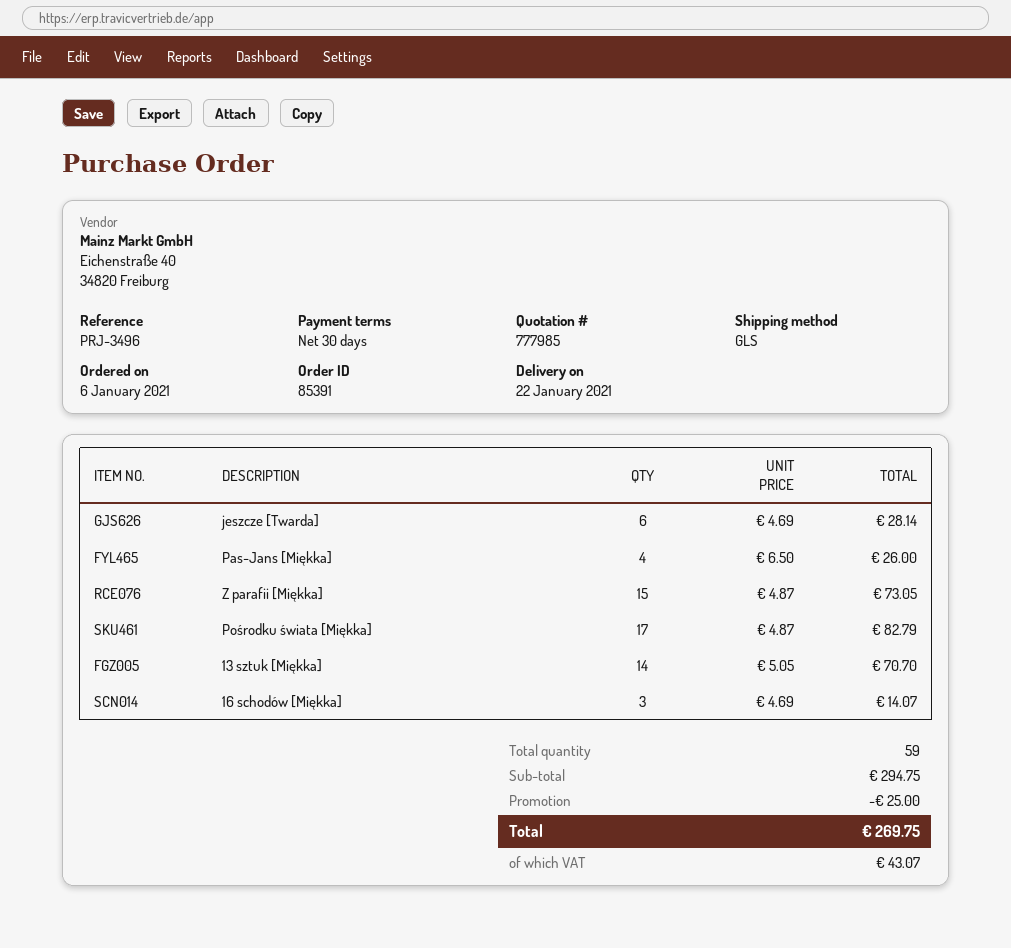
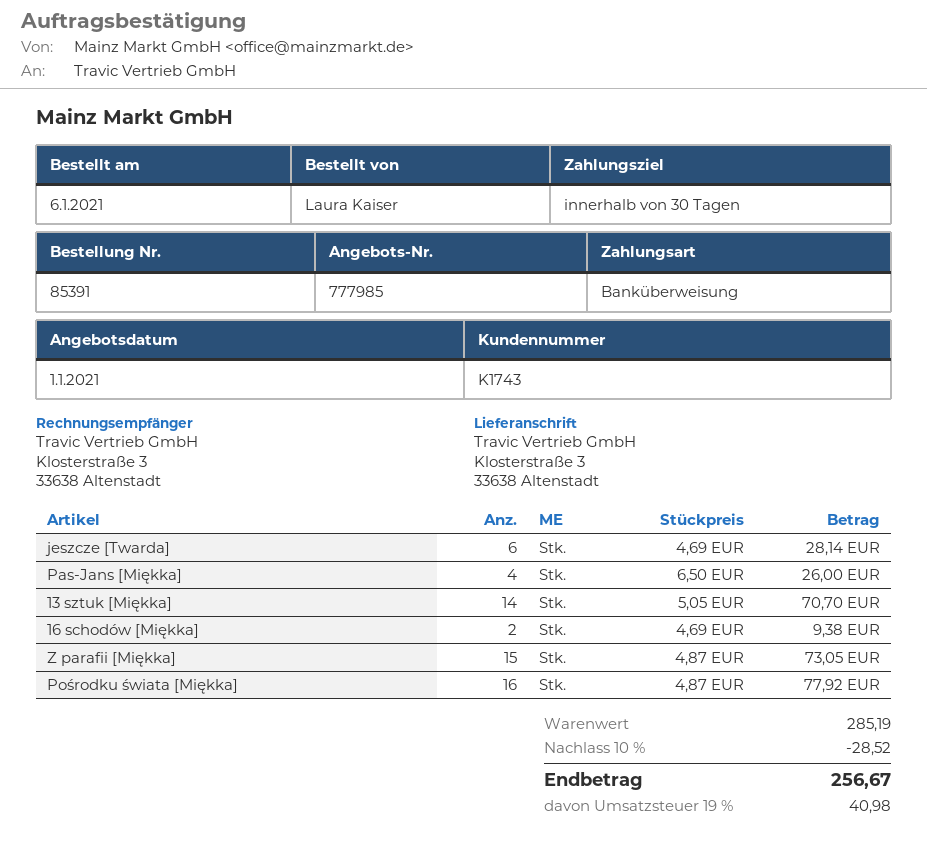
Pośrodku świata [Miękka]: 17 x 4.87 = 82.79 -> 16 x 4.87 = 77.92
16 schodów [Miękka]: 3 x 4.69 = 14.07 -> 2 x 4.69 = 9.38
subtotal: 294.75 -> 285.19
discount: 25.00 -> 28.52
tax: 43.07 -> 40.98
total: 269.75 -> 256.67

